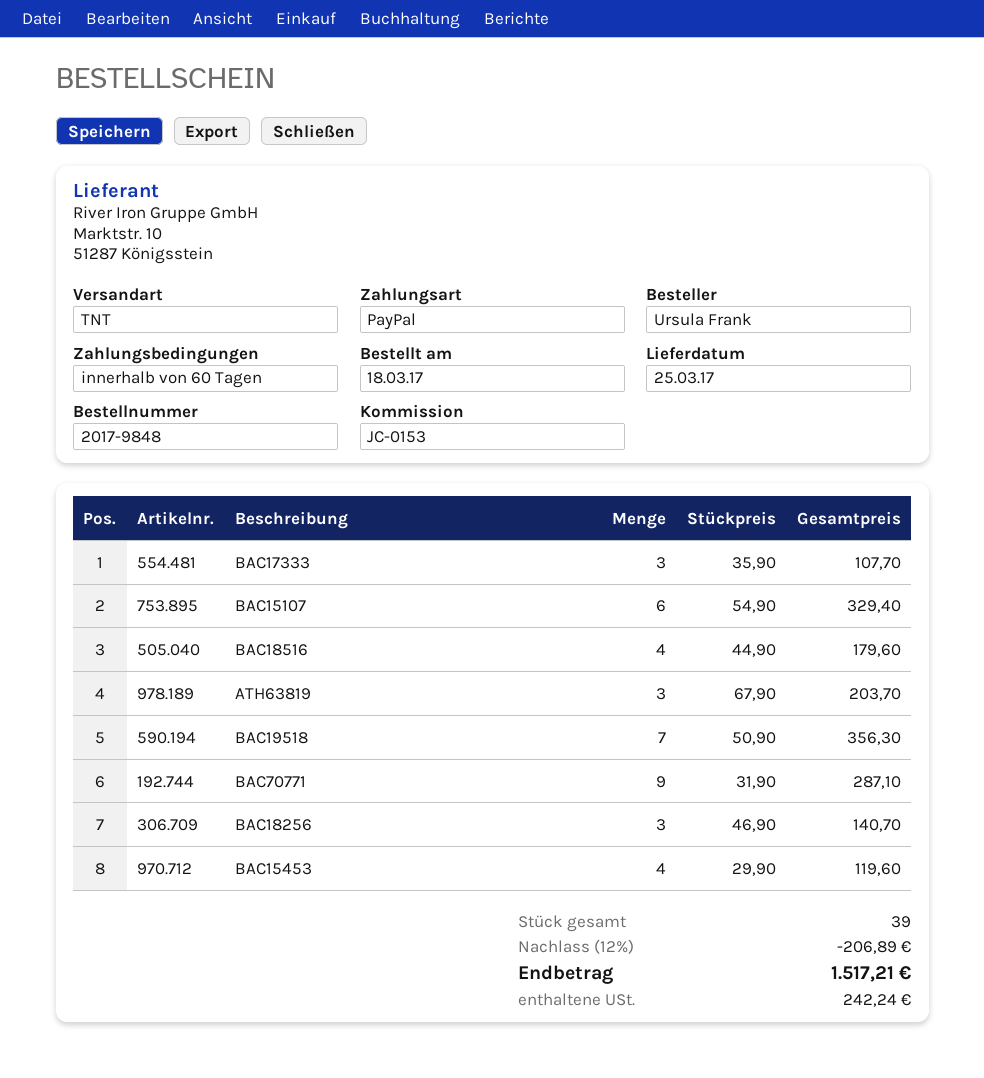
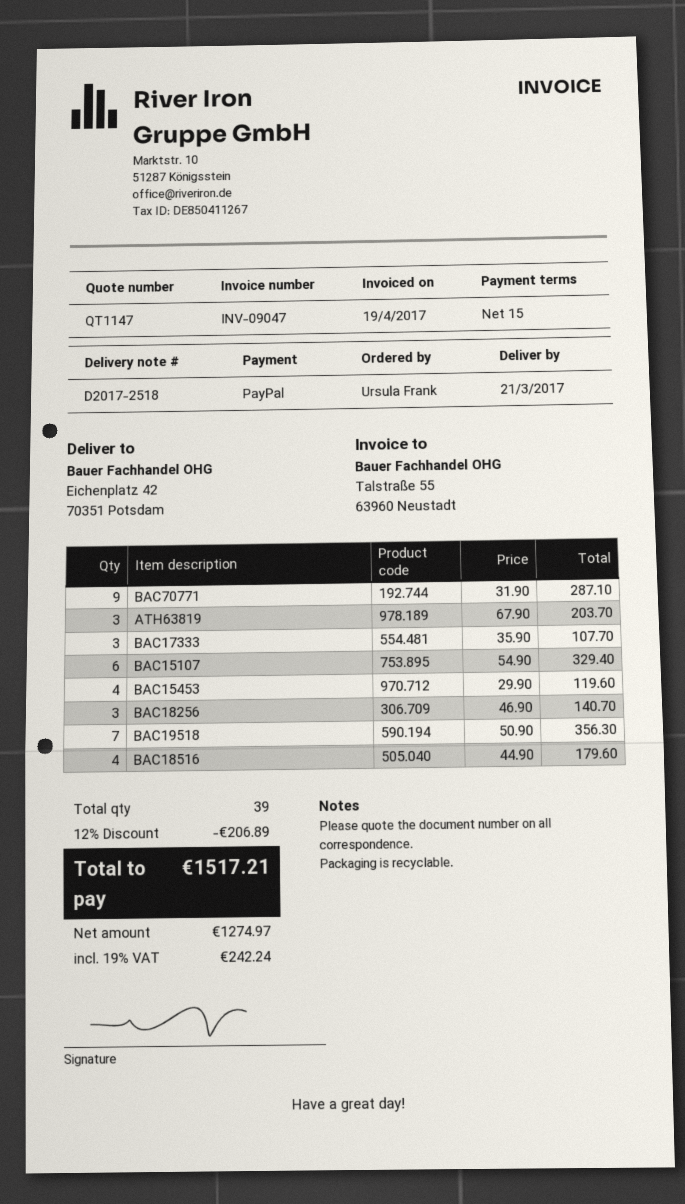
delivery date: 2017-03-25 -> 2017-03-21
payment terms: 60 days -> 15 days

